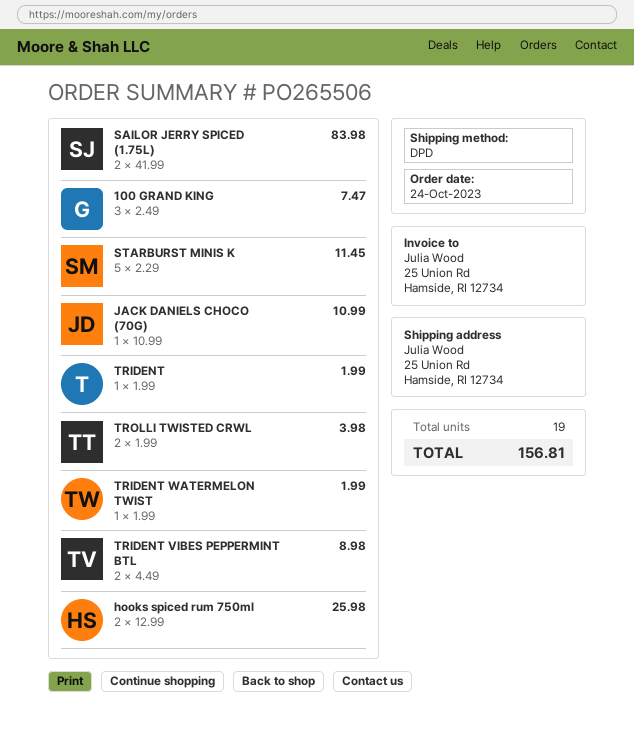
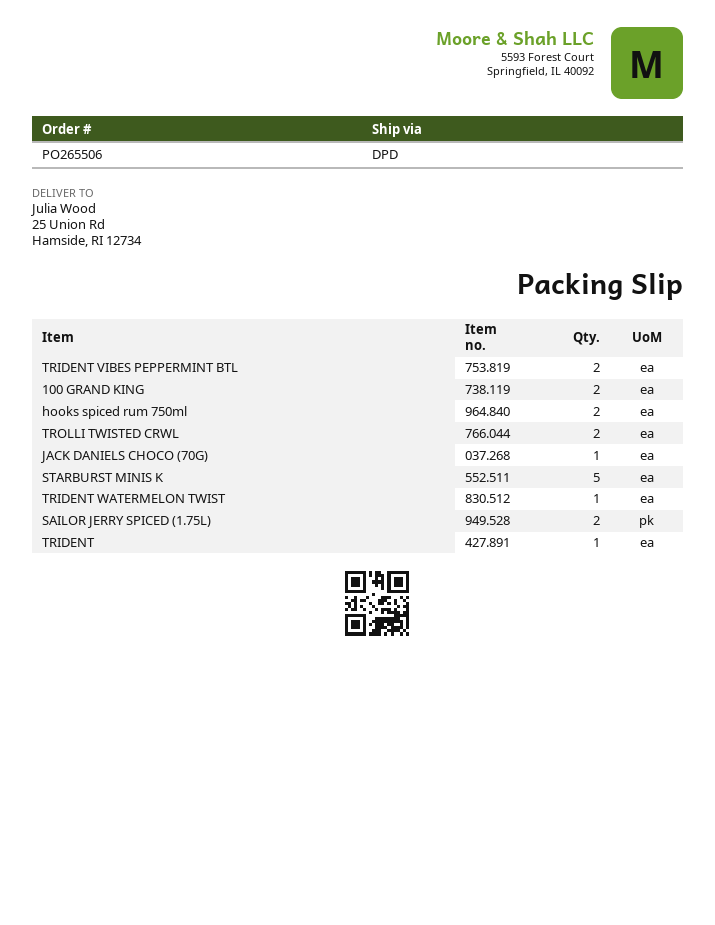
100 GRAND KING: 3 -> 2

